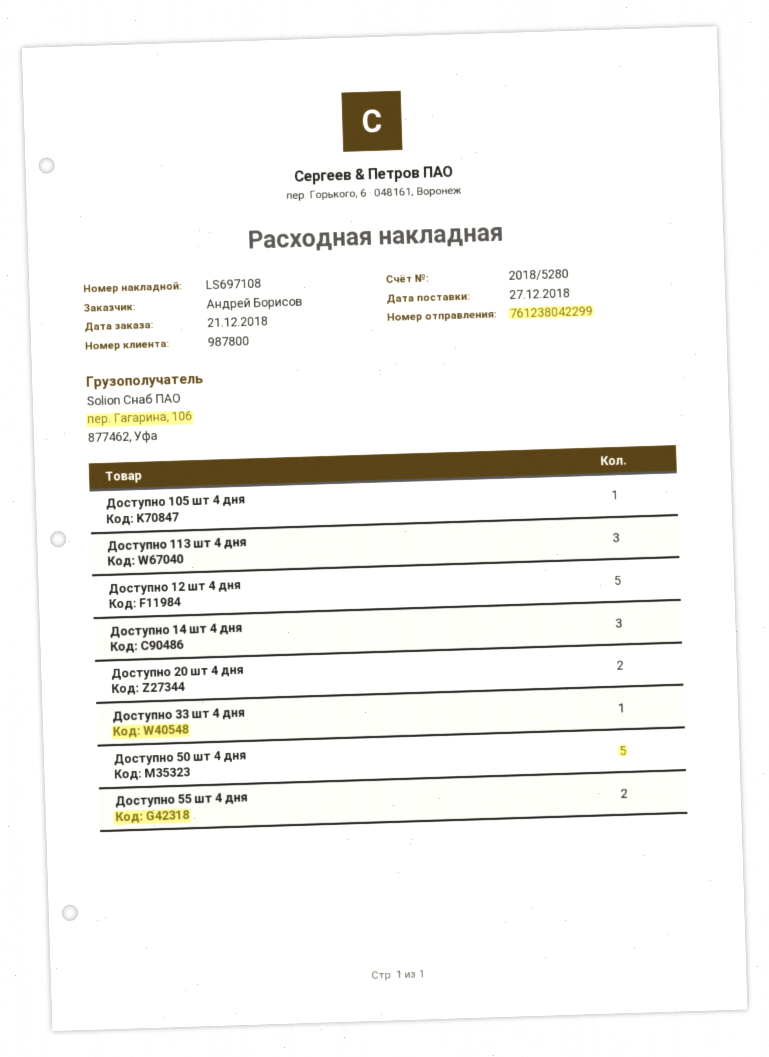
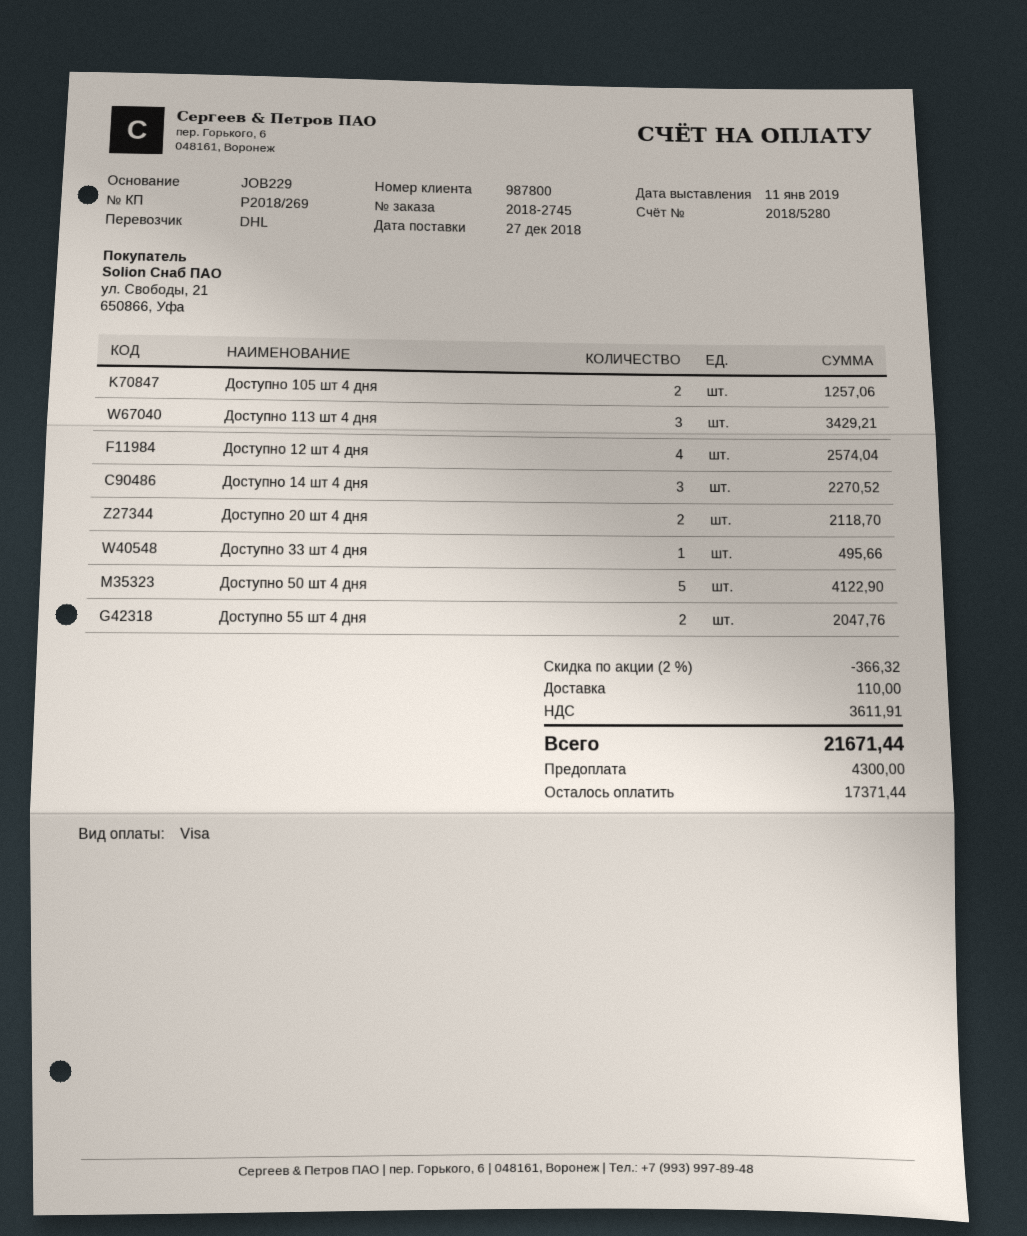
Доступно 105 шт 4 дня: 1 -> 2
Доступно 12 шт 4 дня: 5 -> 4

